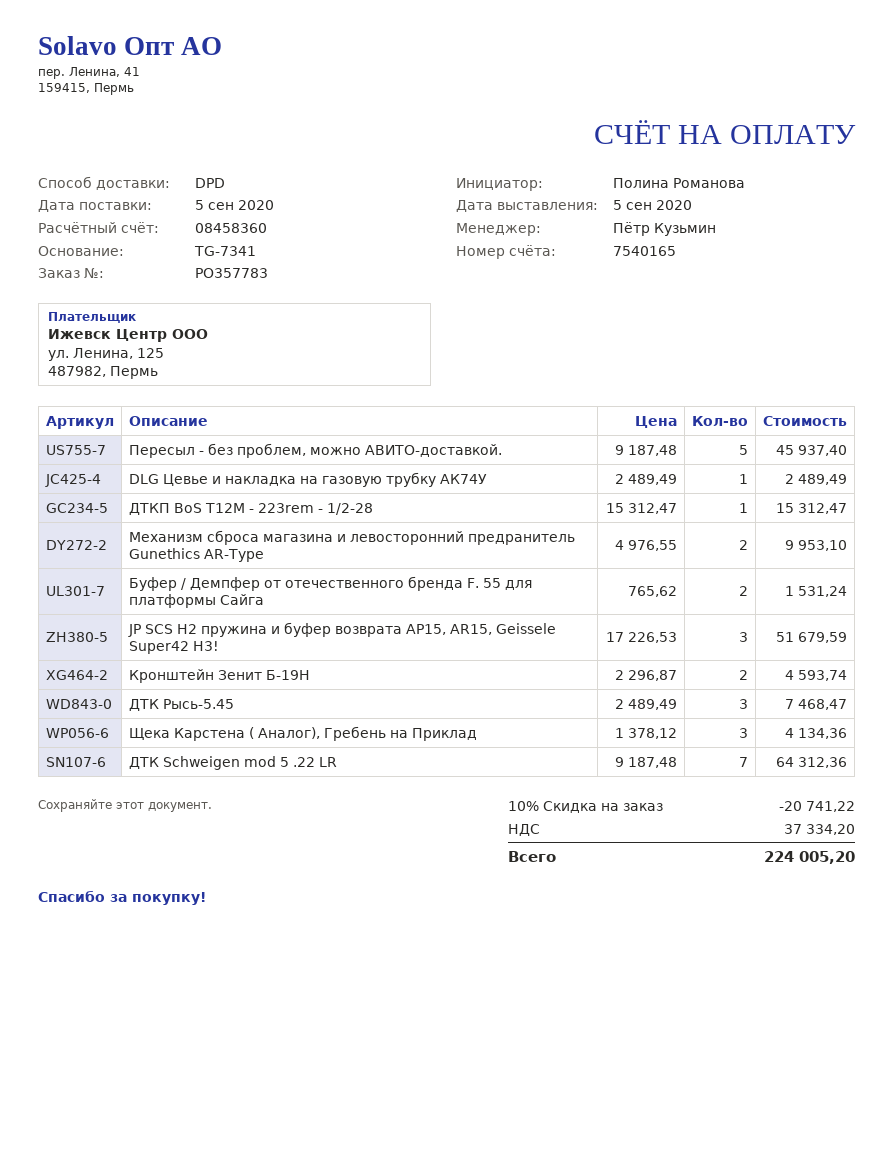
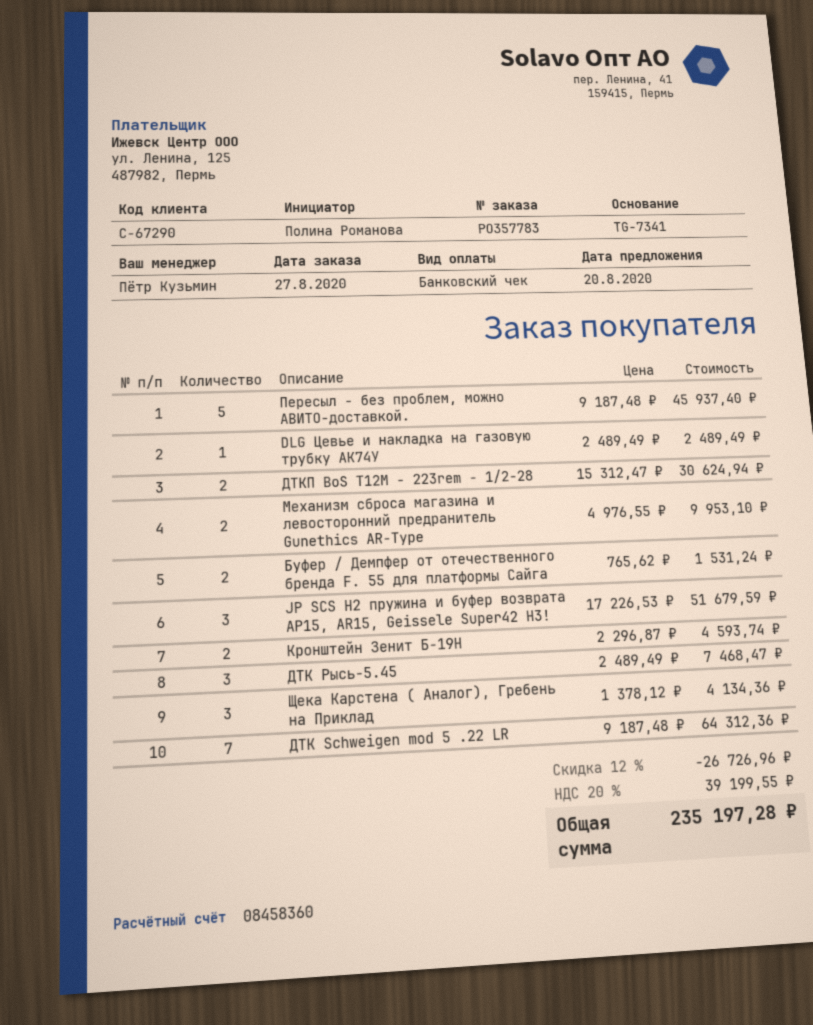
ДТКП BoS T12M - 223rem - 1/2-28: 1 x 15312.47 = 15312.47 -> 2 x 15312.47 = 30624.94
discount: 10% = 20741.22 -> 12% = 26726.96
tax: 37334.20 -> 39199.55
total: 224005.20 -> 235197.28

